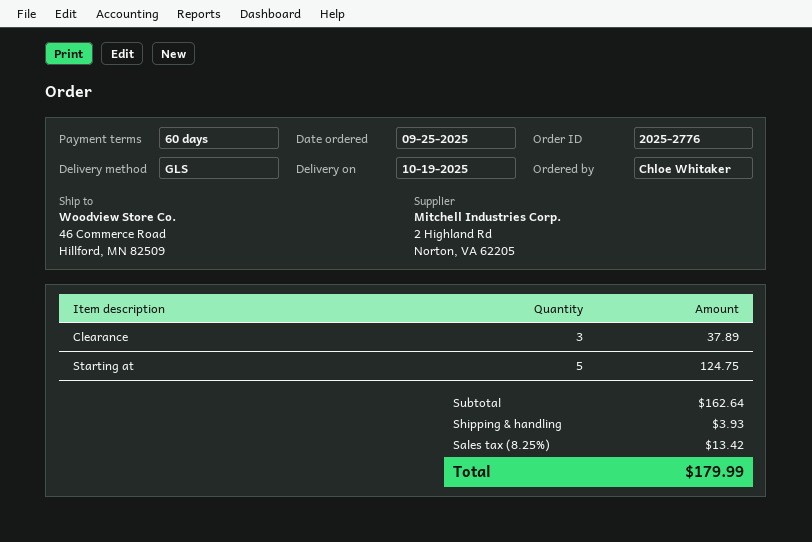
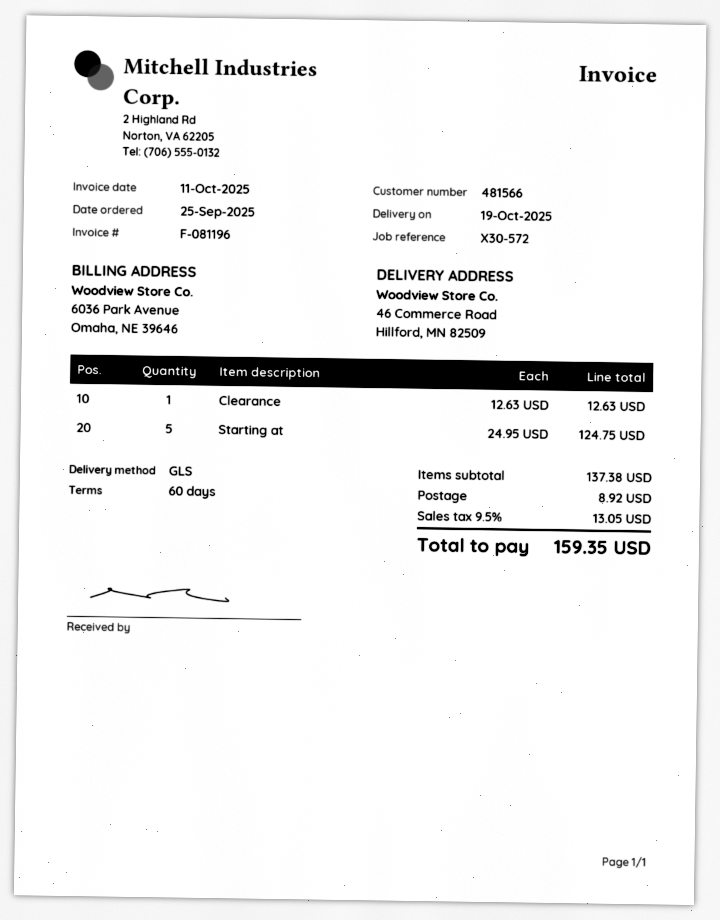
Clearance: 3 for 37.89 -> 1 for 12.63
subtotal: 162.64 -> 137.38
shipping: 3.93 -> 8.92
tax: 8.25% = 13.42 -> 9.5% = 13.05
total: 179.99 -> 159.35

